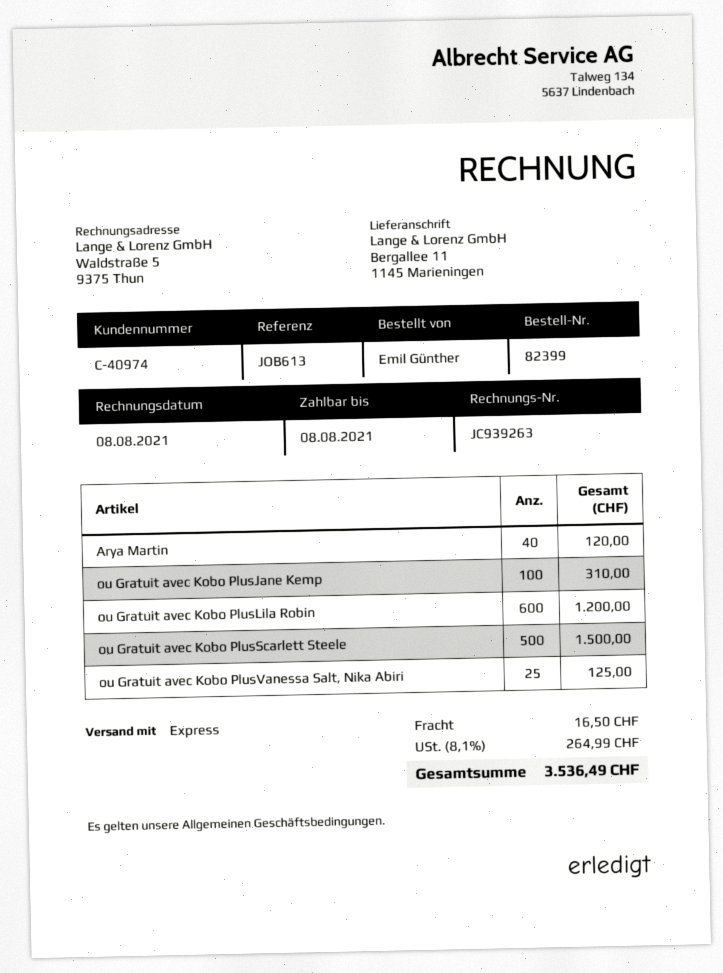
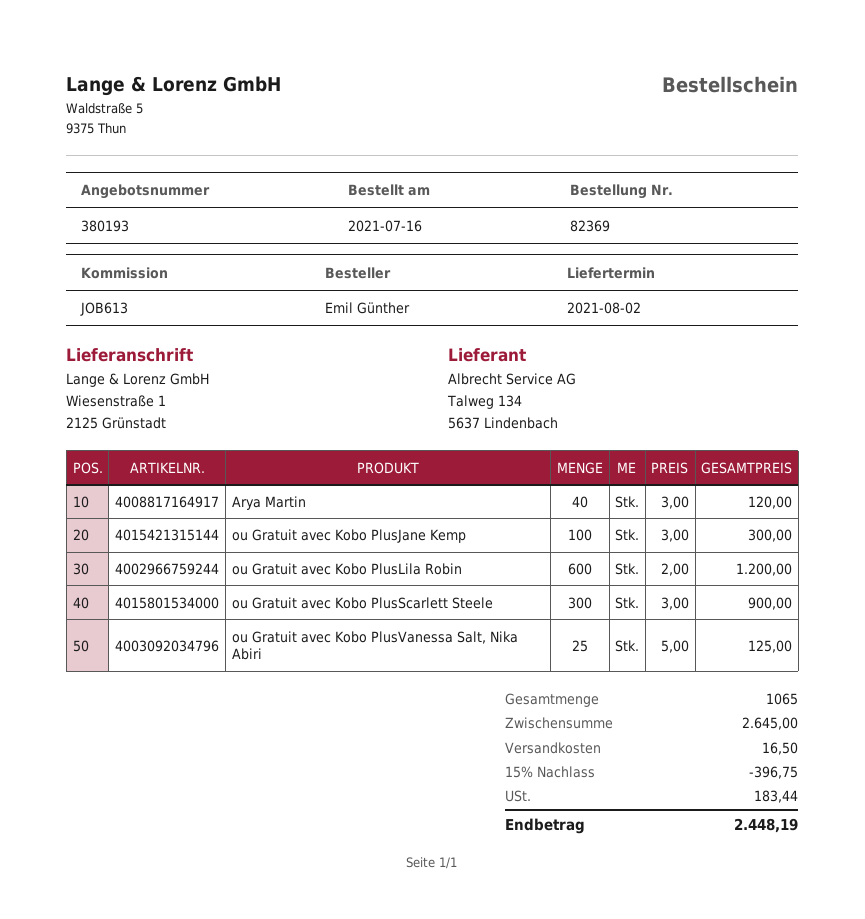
order number: 82399 -> 82369
ship to: Bergallee 11, 1145 Marieningen -> Wiesenstraße 1, 2125 Grünstadt
ou Gratuit avec Kobo PlusJane Kemp: 100 for 310.00 -> 100 for 300.00
ou Gratuit avec Kobo PlusScarlett Steele: 500 for 1500.00 -> 300 for 900.00
discount: none -> 15% = 396.75
tax: 264.99 -> 183.44
total: 3536.49 -> 2448.19

